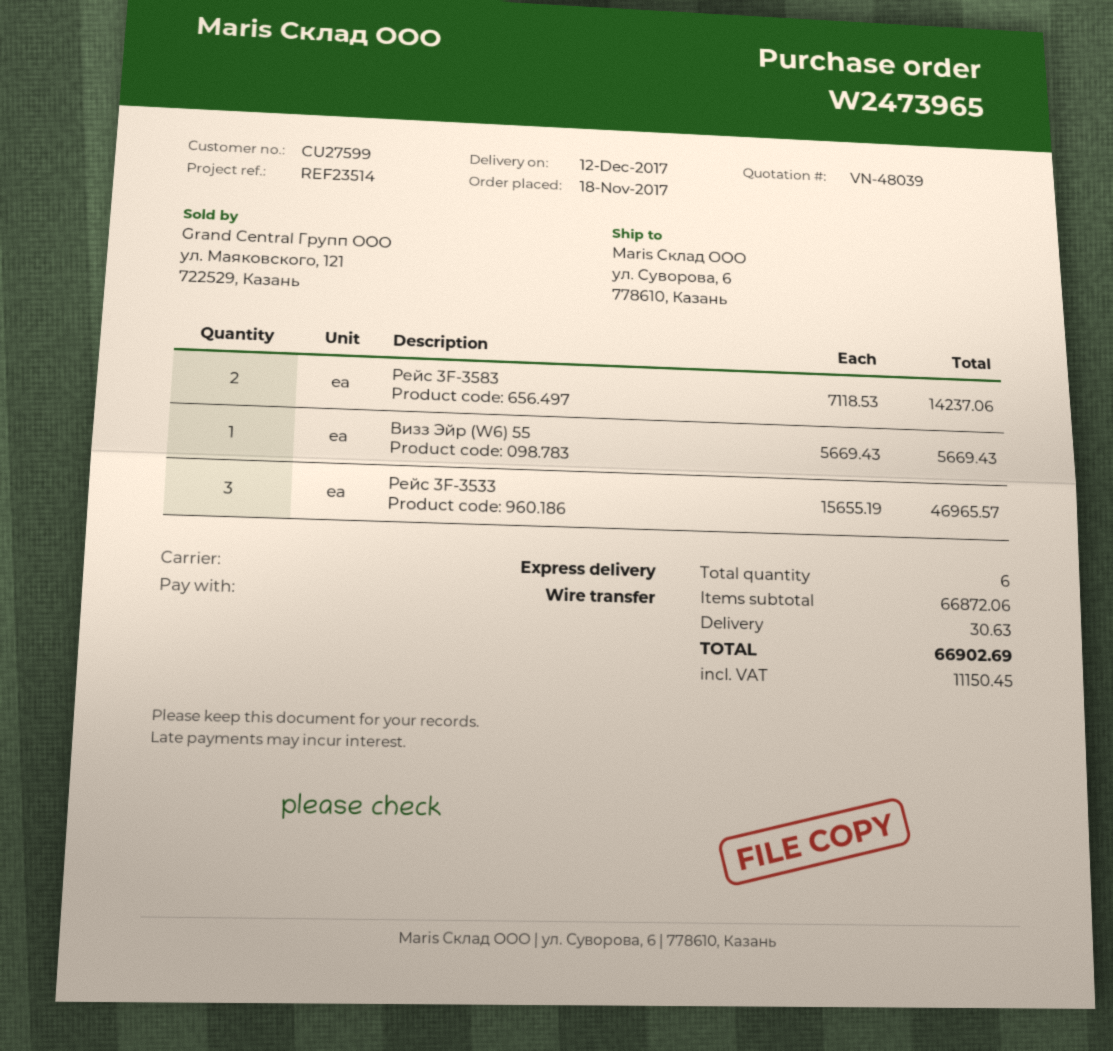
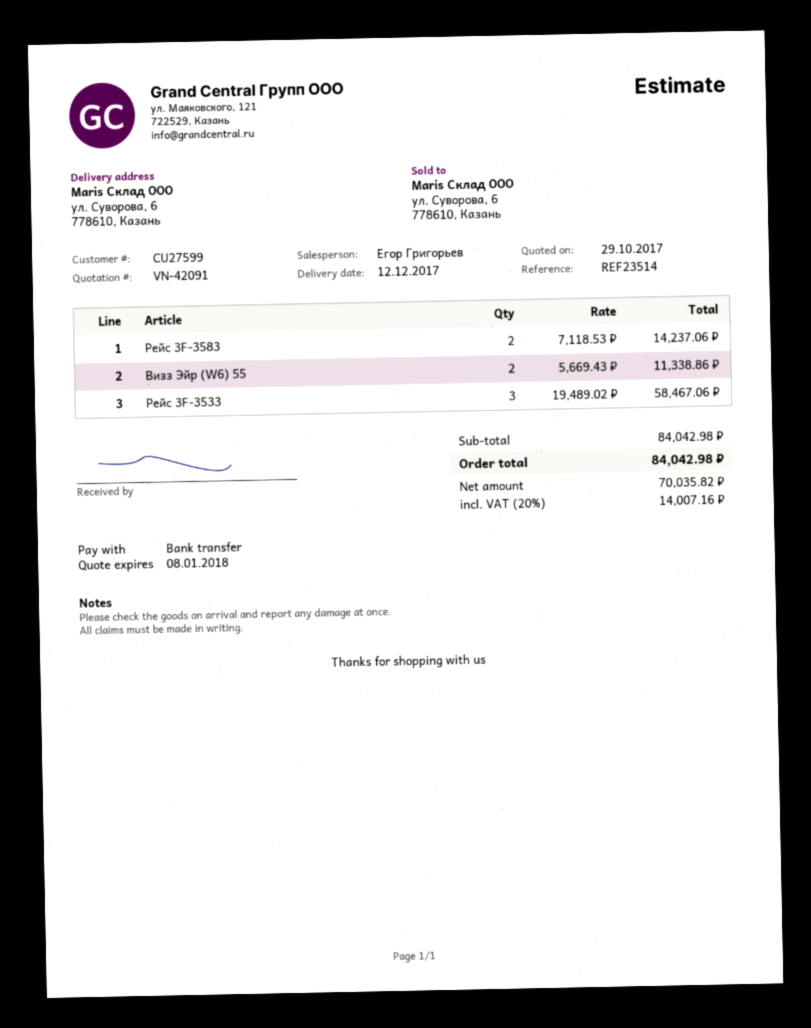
quote number: VN-48039 -> VN-42091
Визз Эйр (W6) 55: 1 x 5669.43 = 5669.43 -> 2 x 5669.43 = 11338.86
Рейс 3F-3533: 3 x 15655.19 = 46965.57 -> 3 x 19489.02 = 58467.06
subtotal: 66872.06 -> 84042.98
shipping: 30.63 -> none
tax: 11150.45 -> 14007.16
total: 66902.69 -> 84042.98

